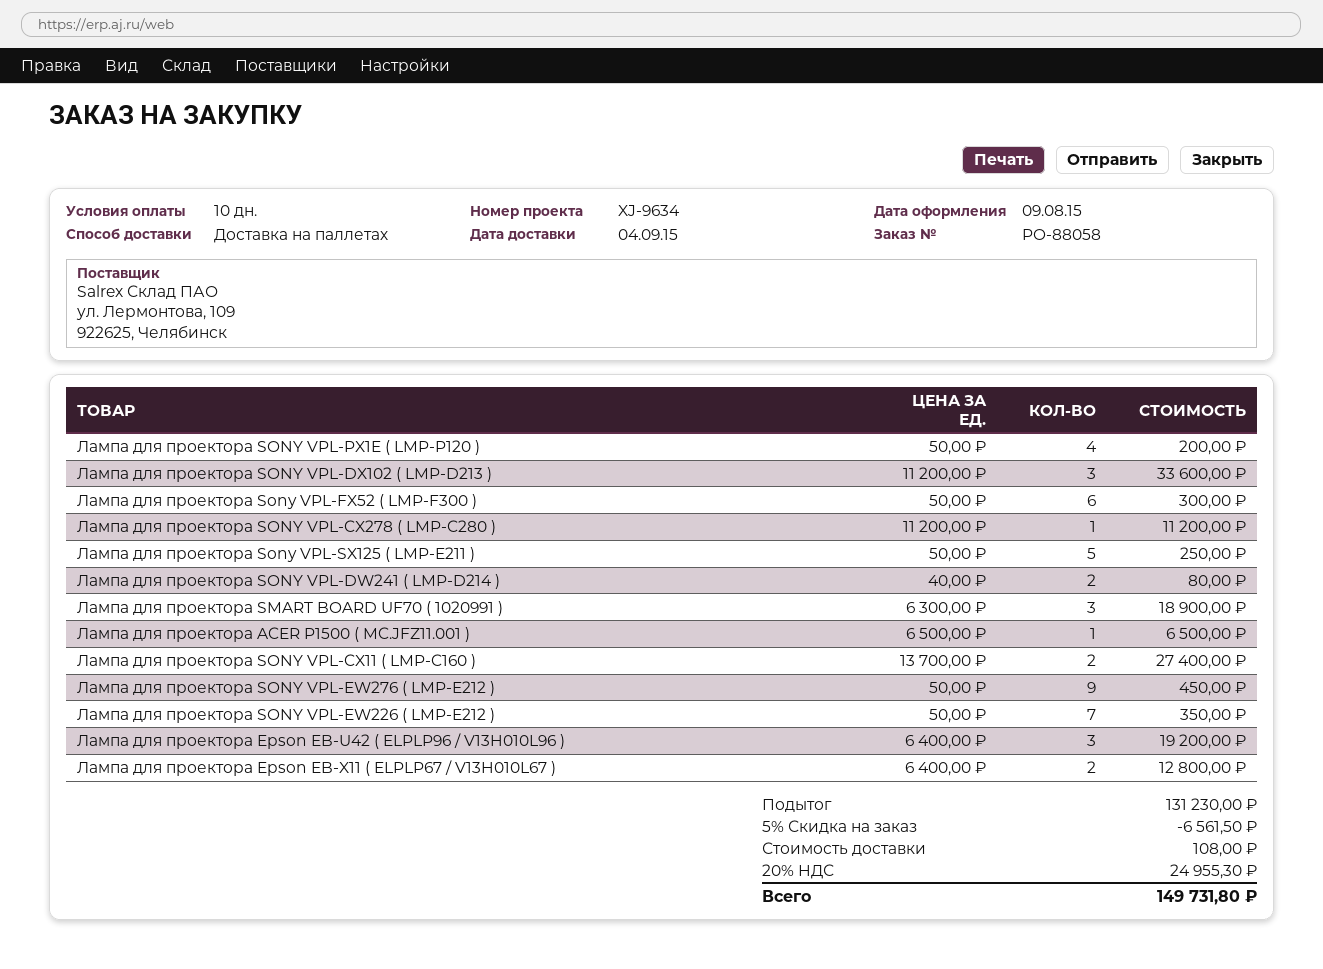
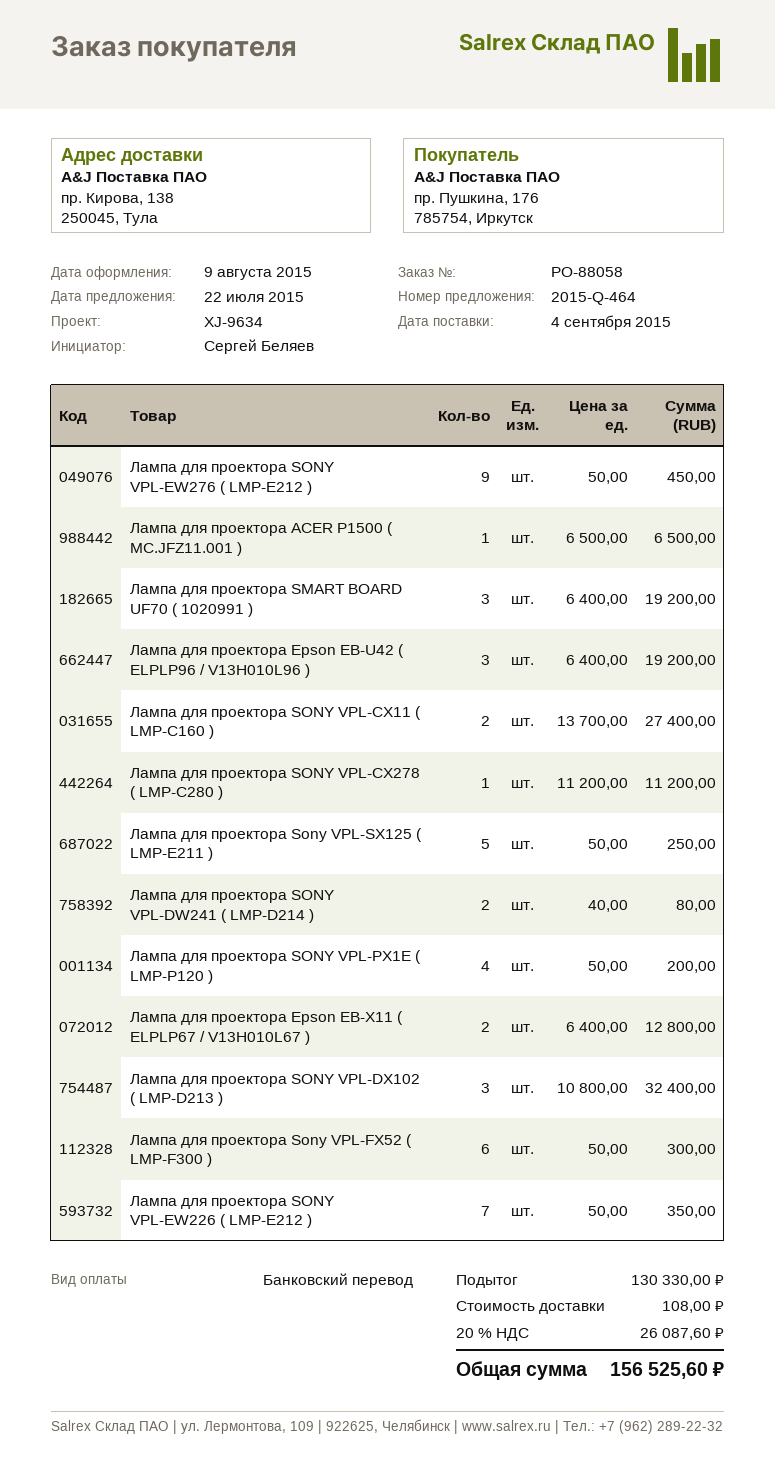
Лампа для проектора SONY VPL-DX102 ( LMP-D213 ): 3 x 11200.00 = 33600.00 -> 3 x 10800.00 = 32400.00
Лампа для проектора SMART BOARD UF70 ( 1020991 ): 3 x 6300.00 = 18900.00 -> 3 x 6400.00 = 19200.00
subtotal: 131230.00 -> 130330.00
discount: 5% = 6561.50 -> none
tax: 20% = 24955.30 -> 20% = 26087.60
total: 149731.80 -> 156525.60

